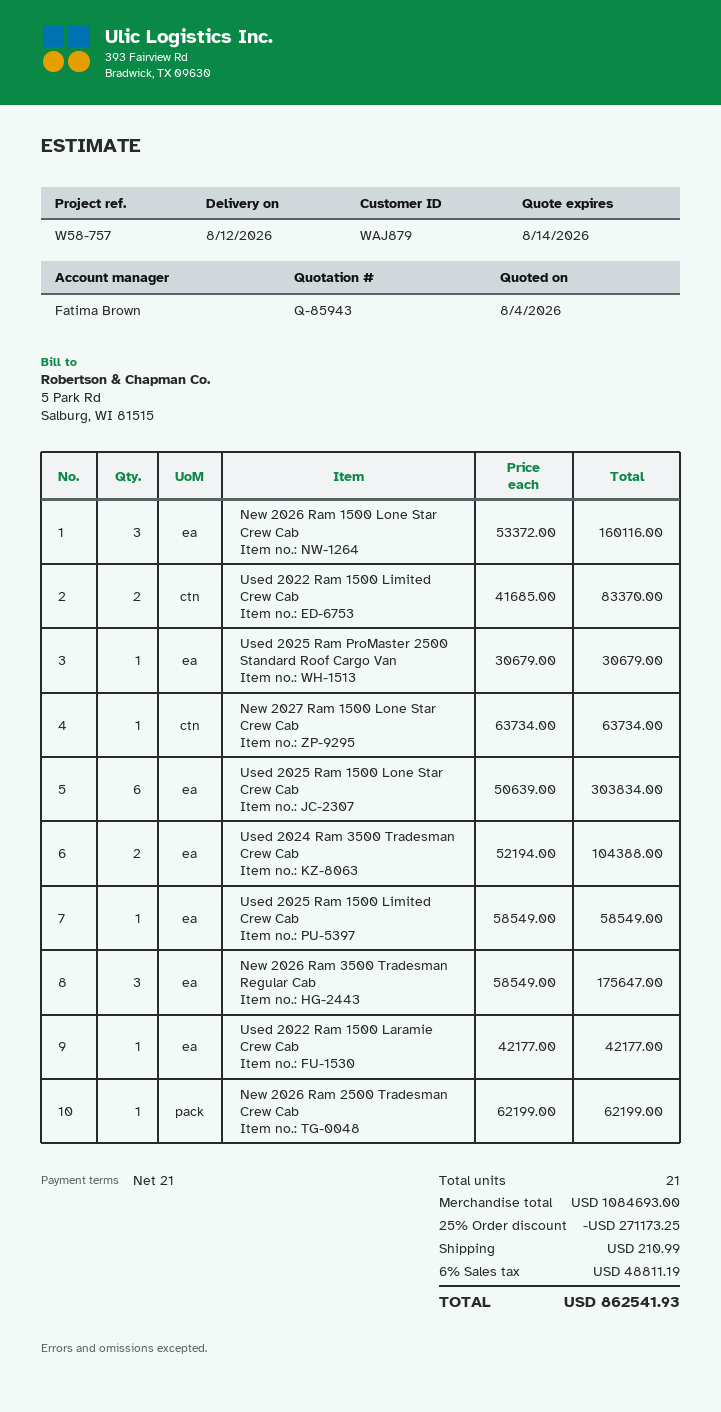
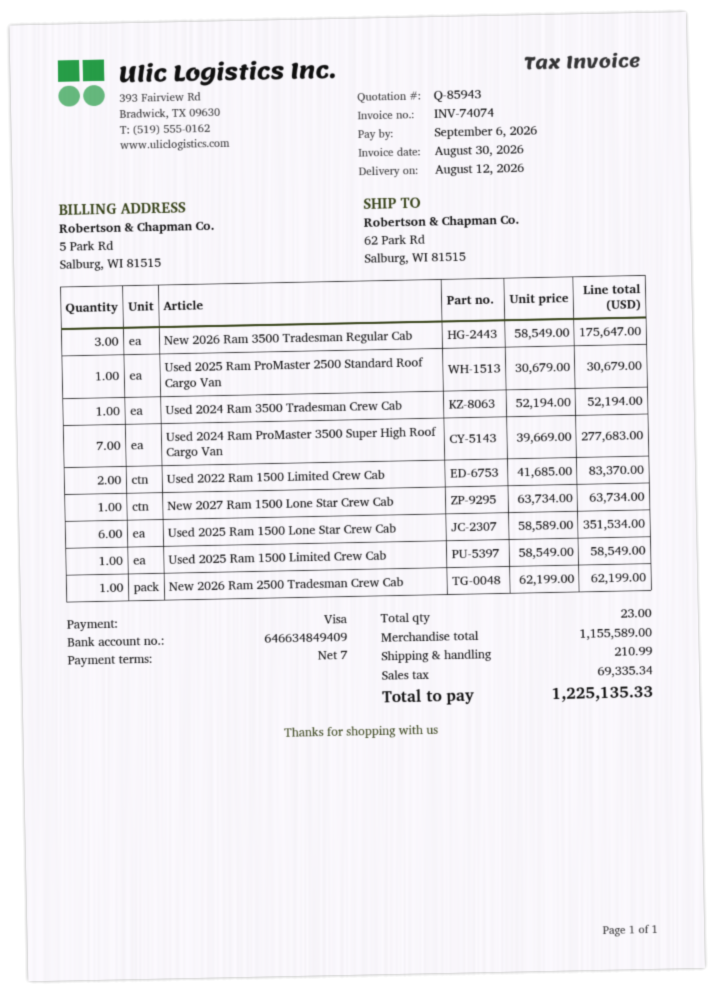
payment terms: 21 days -> 7 days
New 2026 Ram 1500 Lone Star Crew Cab: 3 x 53372.00 = 160116.00 -> none
Used 2025 Ram 1500 Lone Star Crew Cab: 6 x 50639.00 = 303834.00 -> 6 x 58589.00 = 351534.00
Used 2024 Ram 3500 Tradesman Crew Cab: 2 x 52194.00 = 104388.00 -> 1 x 52194.00 = 52194.00
Used 2022 Ram 1500 Laramie Crew Cab: 1 x 42177.00 = 42177.00 -> none
Used 2024 Ram ProMaster 3500 Super High Roof Cargo Van: none -> 7 x 39669.00 = 277683.00
total quantity: 21 -> 23
subtotal: 1084693.00 -> 1155589.00
discount: 25% = 271173.25 -> none
tax: 48811.19 -> 69335.34
total: 862541.93 -> 1225135.33

